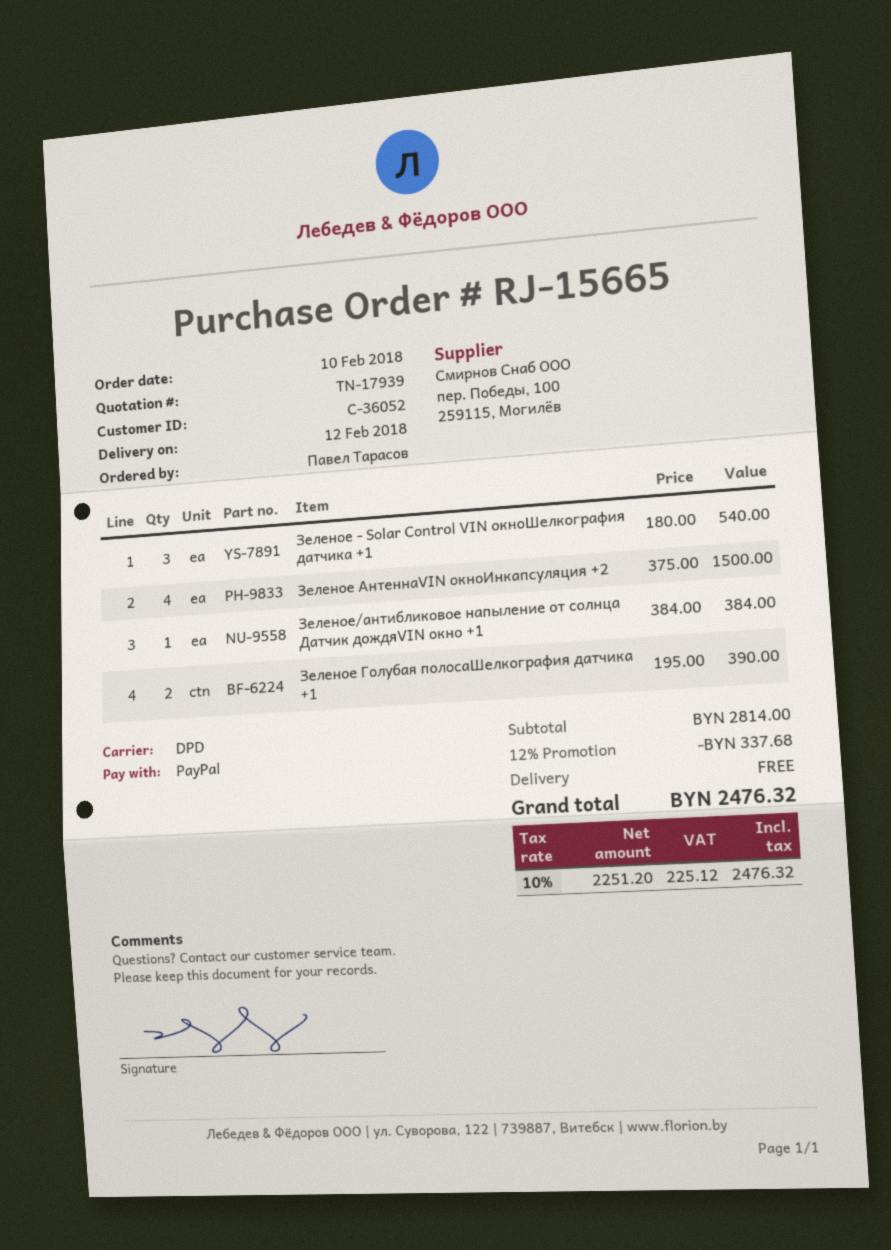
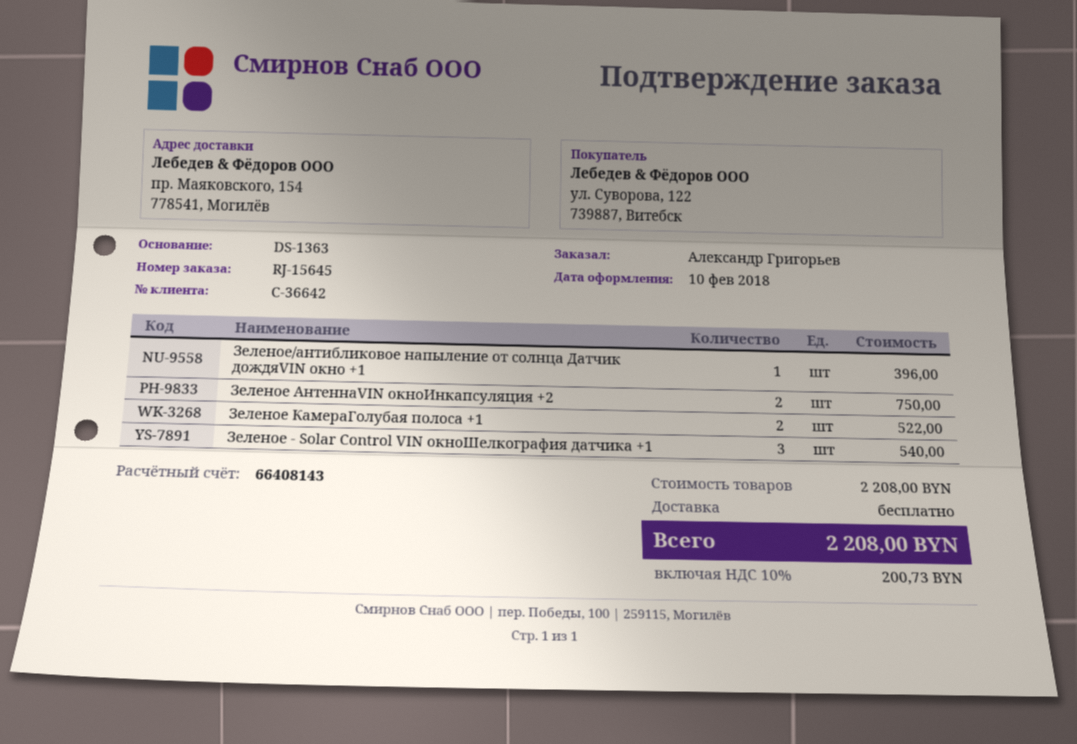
order number: RJ-15665 -> RJ-15645
customer number: C-36052 -> C-36642
ordered by: Павел Тарасов -> Александр Григорьев
Зеленое АнтеннаVIN окноИнкапсуляция +2: 4 for 1500.00 -> 2 for 750.00
Зеленое/антибликовое напыление от солнца Датчик дождяVIN окно +1: 1 for 384.00 -> 1 for 396.00
Зеленое Голубая полосаШелкография датчика +1: 2 for 390.00 -> none
Зеленое КамераГолубая полоса +1: none -> 2 for 522.00
subtotal: 2814.00 -> 2208.00
discount: 12% = 337.68 -> none
tax: 10% = 225.12 -> 10% = 200.73
total: 2476.32 -> 2208.00

